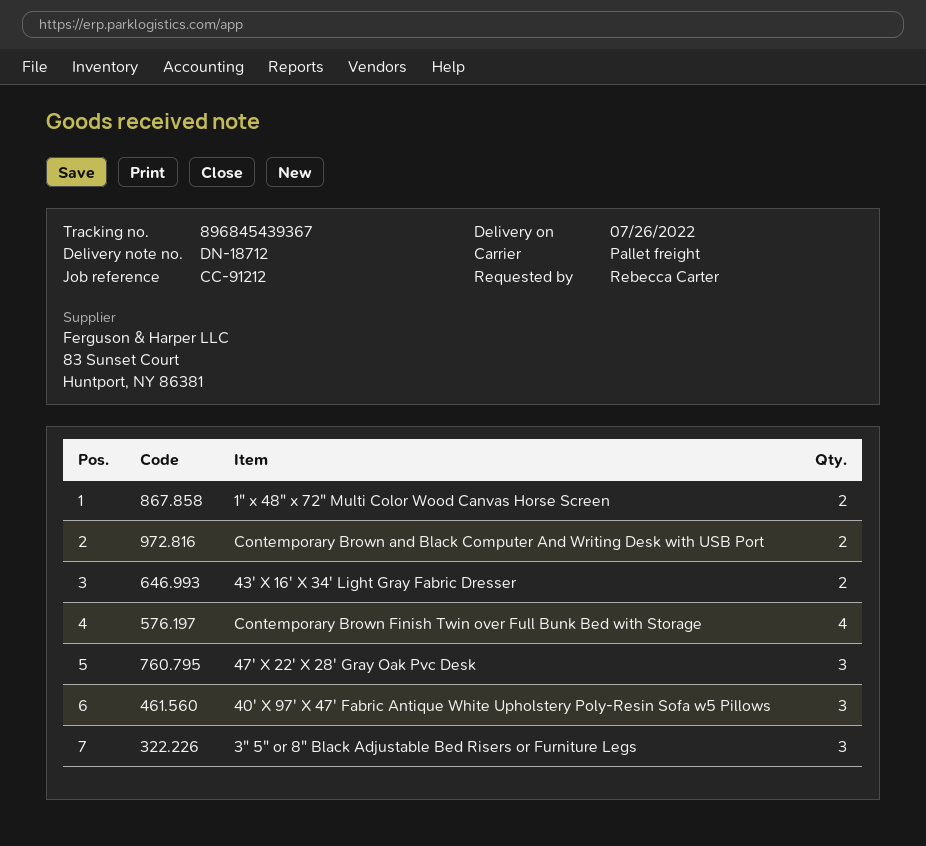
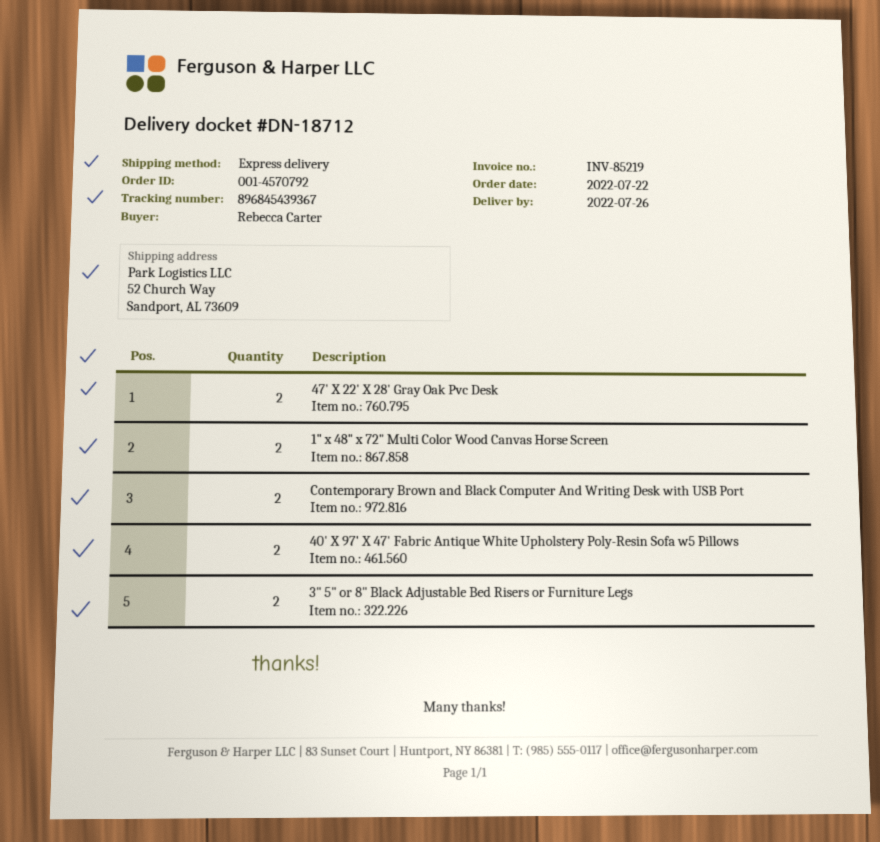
shipping method: pallet freight -> express
43' X 16' X 34' Light Gray Fabric Dresser: 2 -> none
Contemporary Brown Finish Twin over Full Bunk Bed with Storage: 4 -> none
47' X 22' X 28' Gray Oak Pvc Desk: 3 -> 2
40' X 97' X 47' Fabric Antique White Upholstery Poly-Resin Sofa w5 Pillows: 3 -> 2
3" 5" or 8" Black Adjustable Bed Risers or Furniture Legs: 3 -> 2

